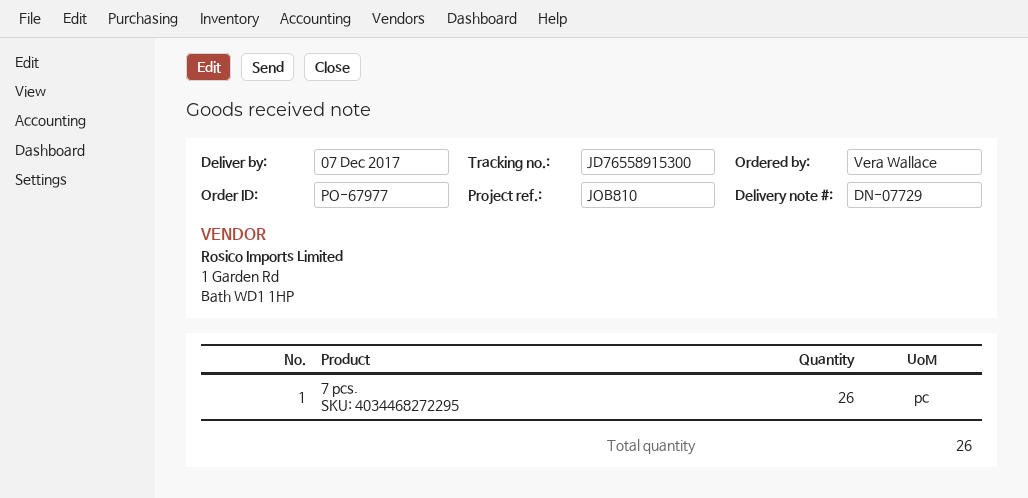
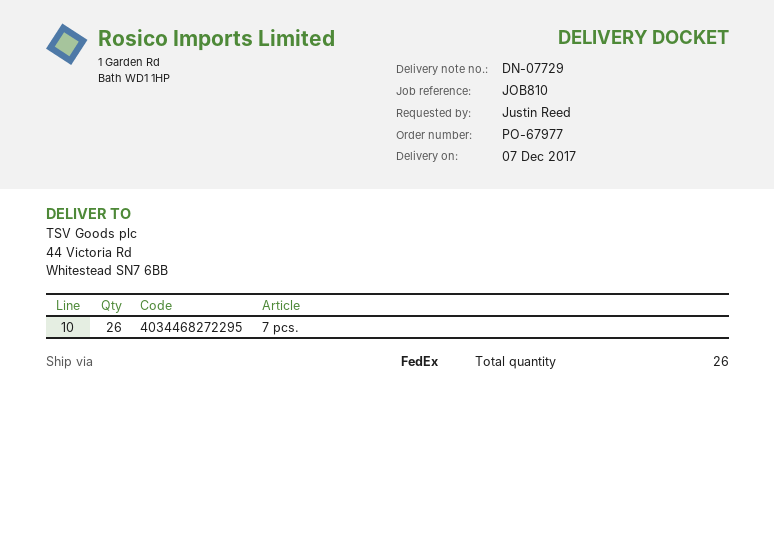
ordered by: Vera Wallace -> Justin Reed

